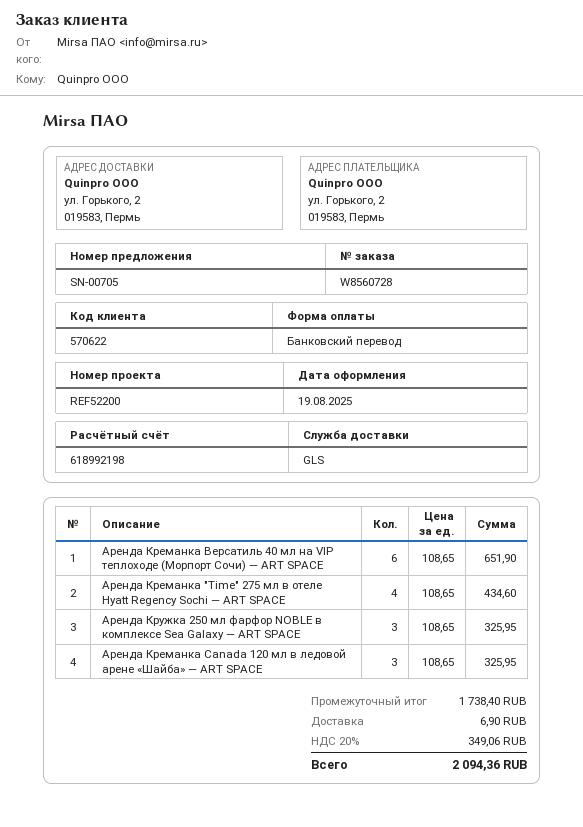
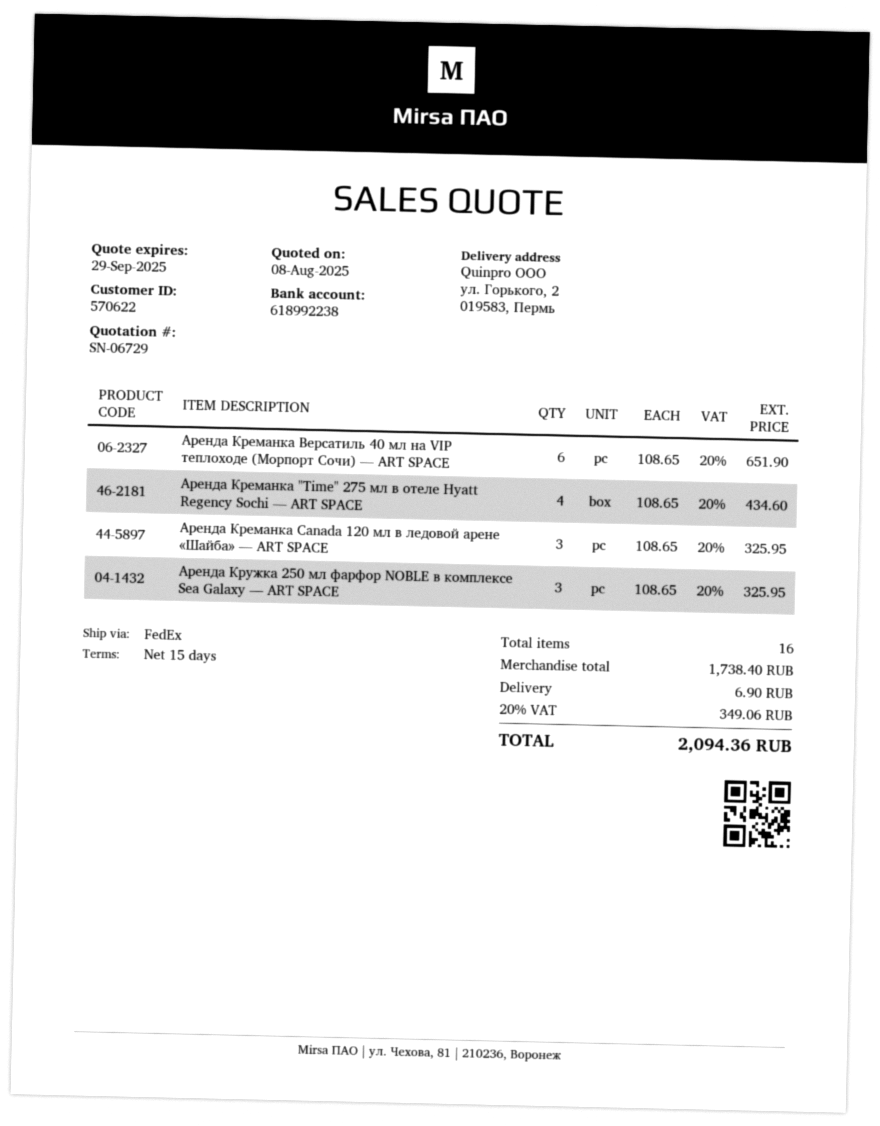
quote number: SN-00705 -> SN-06729
bank account: 618992198 -> 618992238
shipping method: GLS -> FedEx

